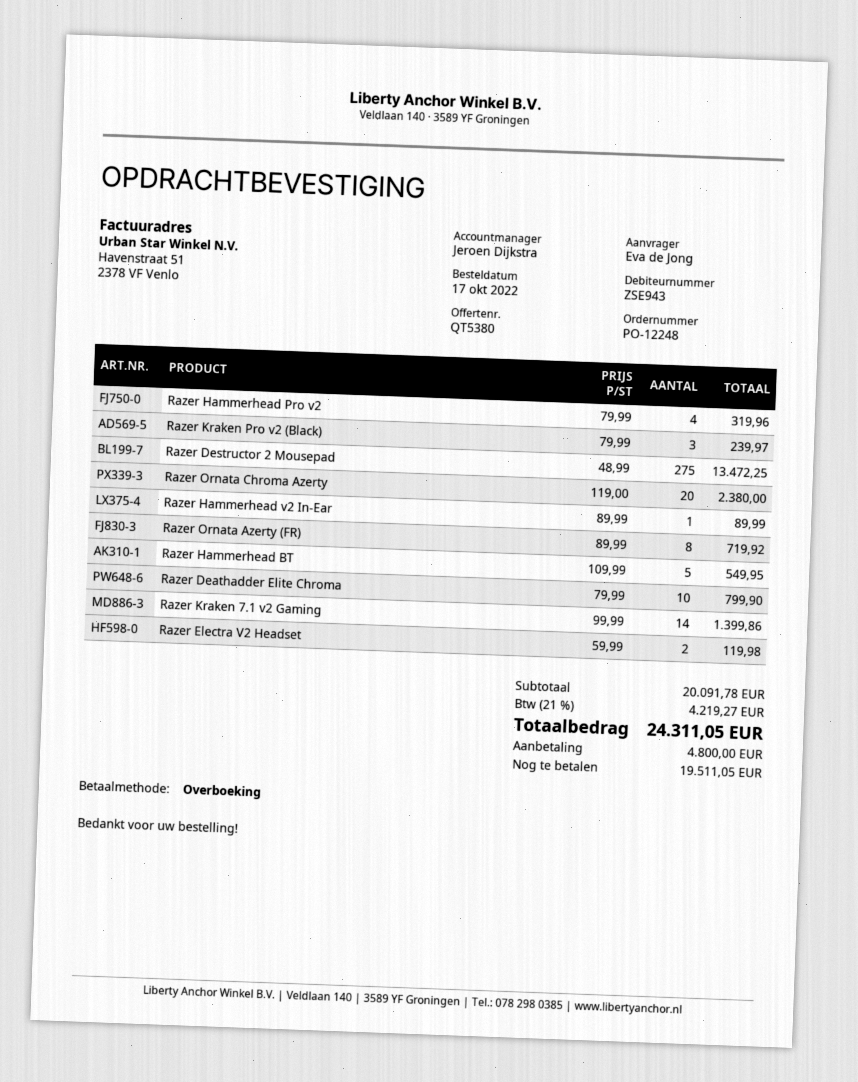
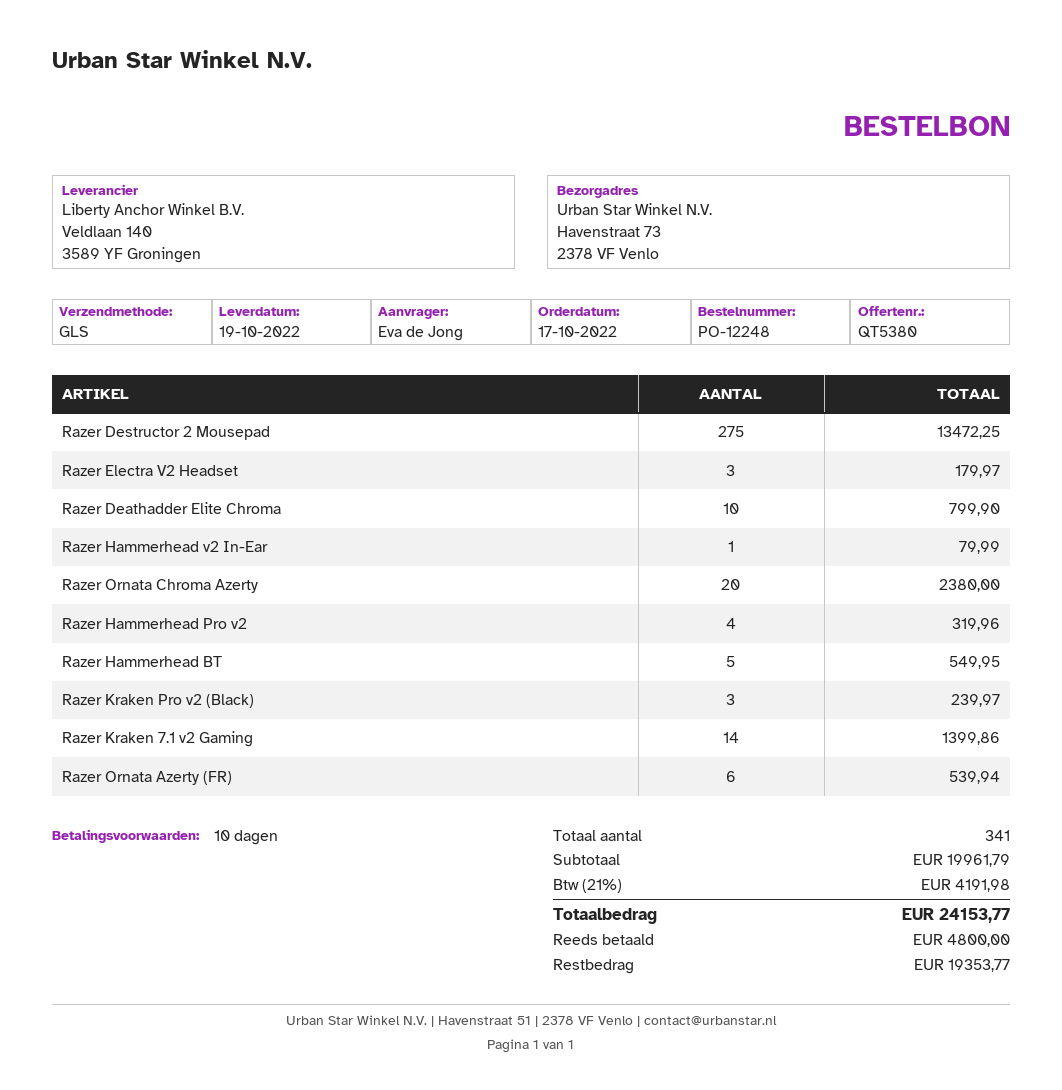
Razer Hammerhead v2 In-Ear: 1 for 89.99 -> 1 for 79.99
Razer Ornata Azerty (FR): 8 for 719.92 -> 6 for 539.94
Razer Electra V2 Headset: 2 for 119.98 -> 3 for 179.97
subtotal: 20091.78 -> 19961.79
tax: 21% = 4219.27 -> 21% = 4191.98
total: 24311.05 -> 24153.77
balance: 19511.05 -> 19353.77

